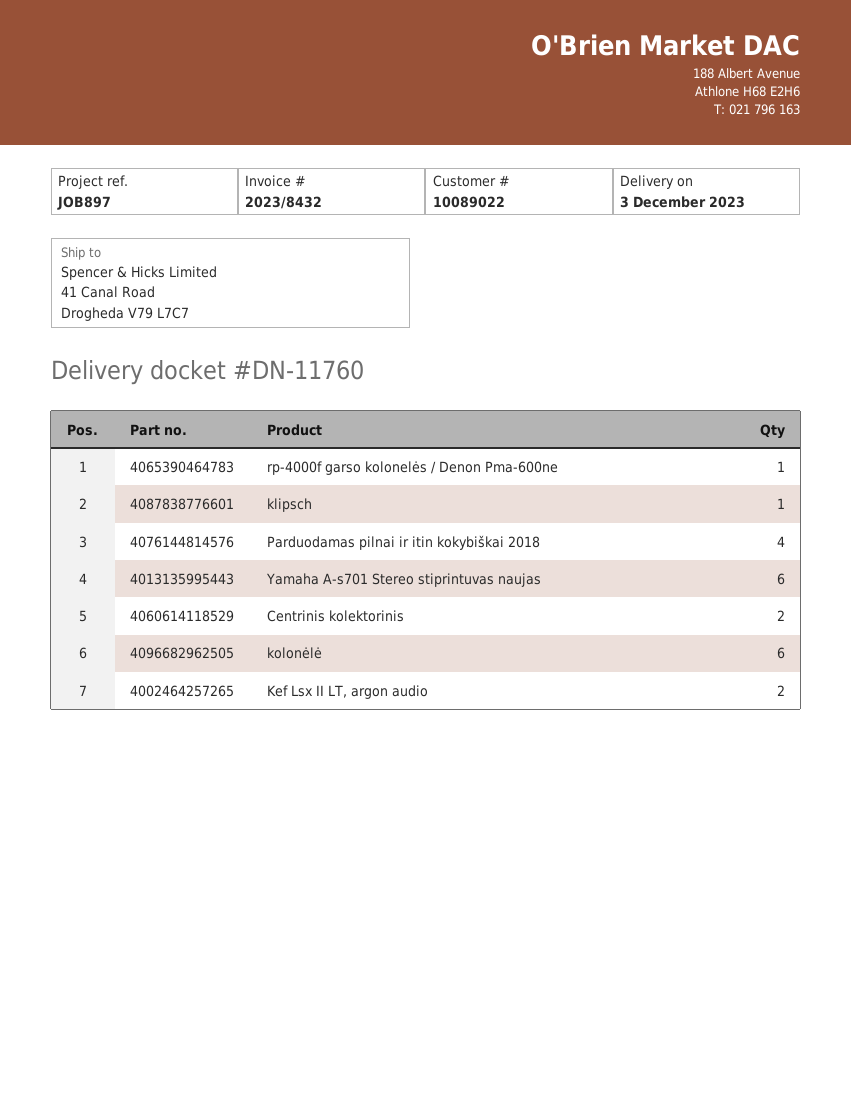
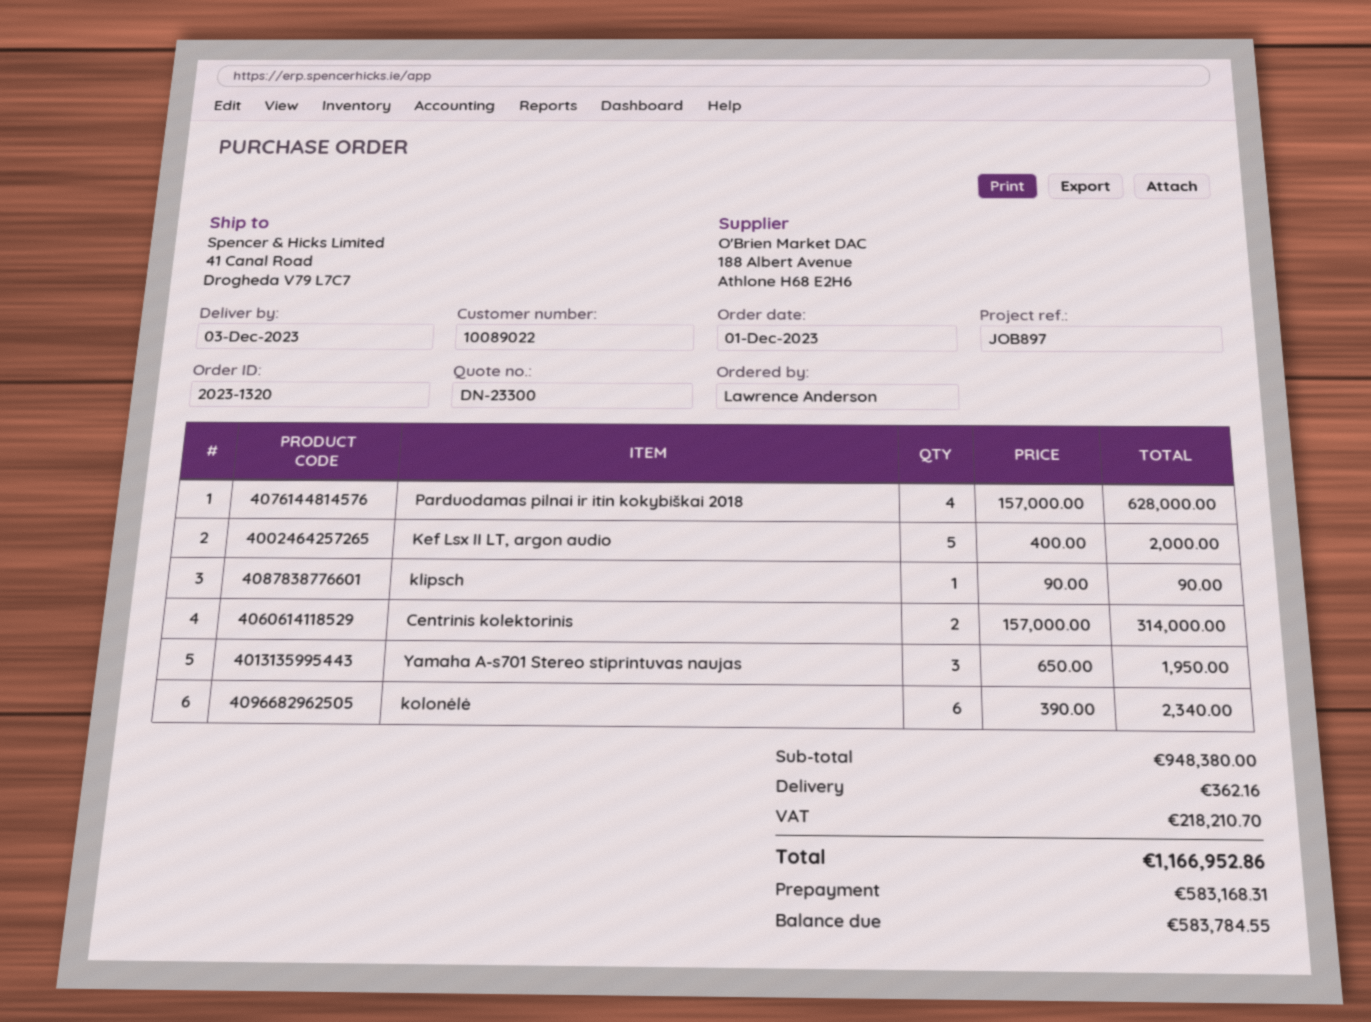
rp-4000f garso kolonelės / Denon Pma-600ne: 1 -> none
Yamaha A-s701 Stereo stiprintuvas naujas: 6 -> 3
Kef Lsx II LT, argon audio: 2 -> 5

